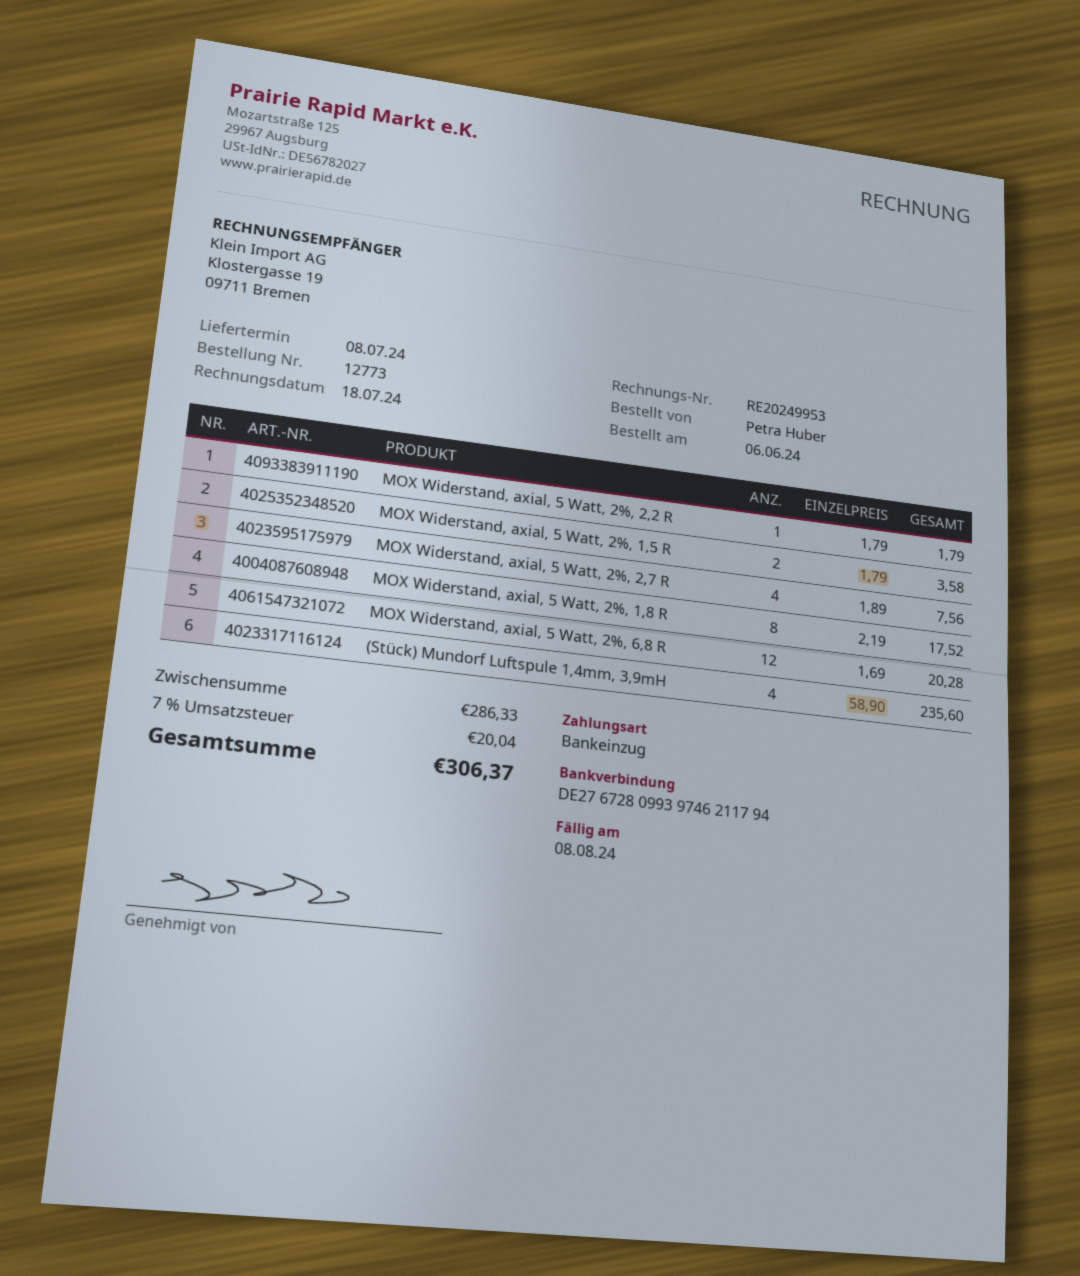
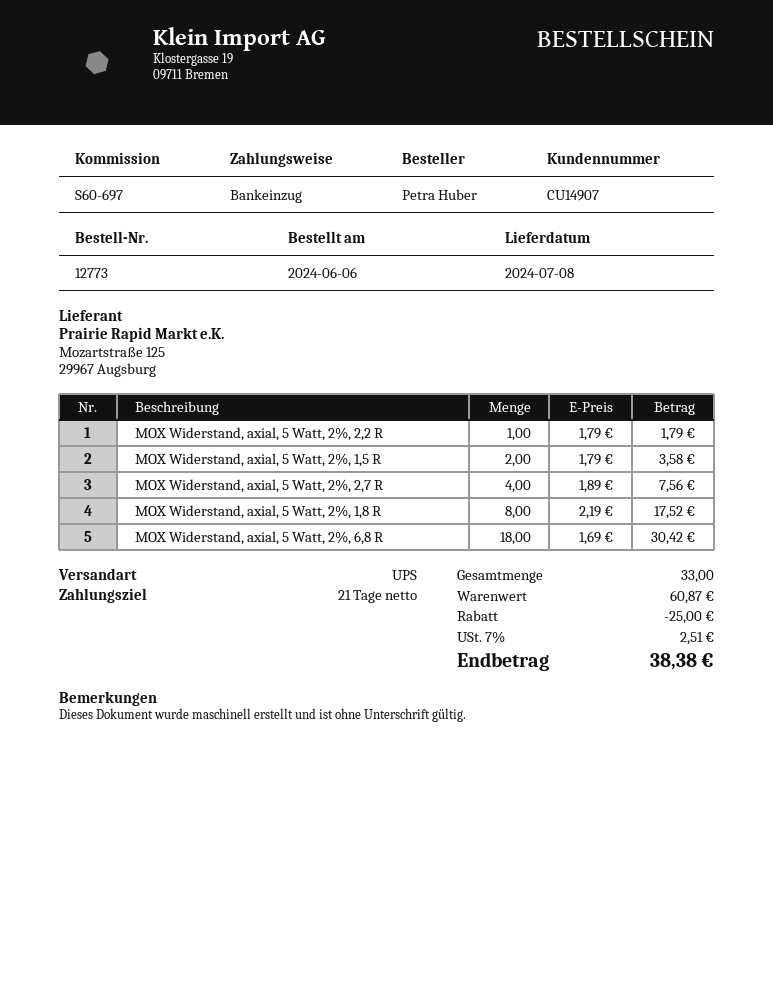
MOX Widerstand, axial, 5 Watt, 2%, 6,8 R: 12 x 1.69 = 20.28 -> 18 x 1.69 = 30.42
(Stück) Mundorf Luftspule 1,4mm, 3,9mH: 4 x 58.90 = 235.60 -> none
subtotal: 286.33 -> 60.87
discount: none -> 25.00
tax: 7% = 20.04 -> 7% = 2.51
total: 306.37 -> 38.38

